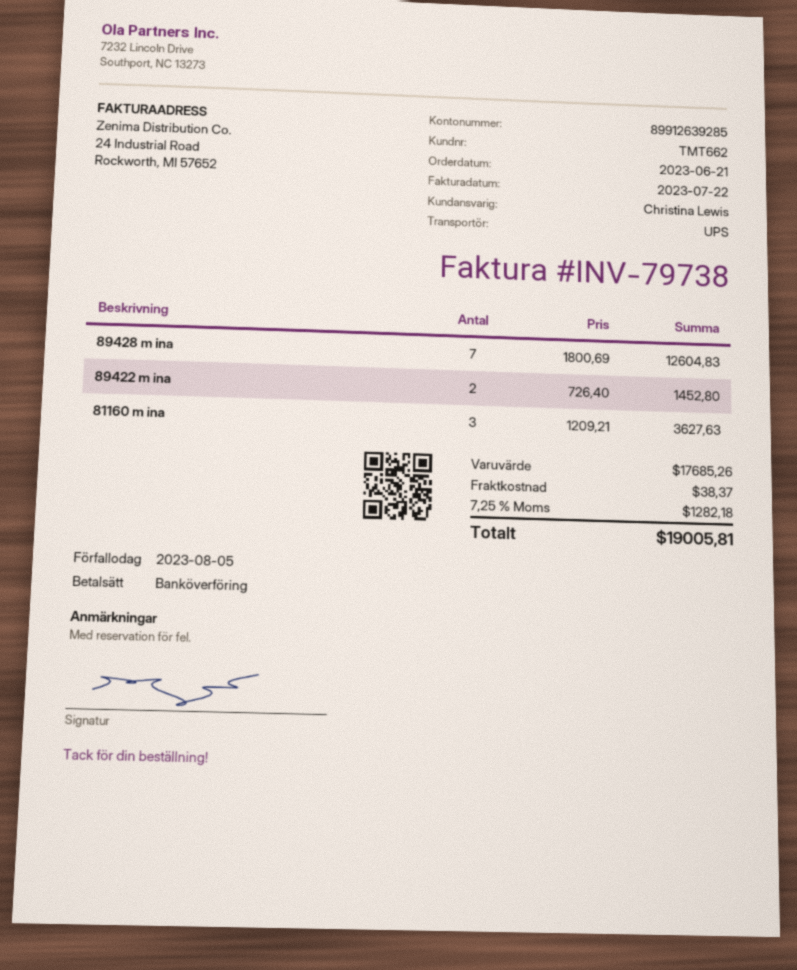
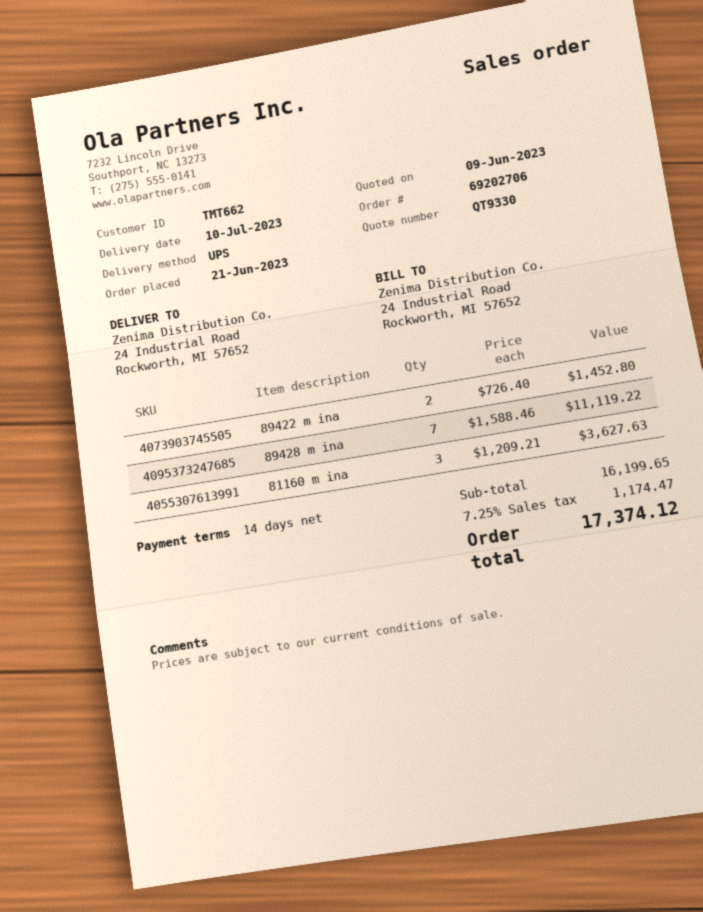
89428 m ina: 7 x 1800.69 = 12604.83 -> 7 x 1588.46 = 11119.22
subtotal: 17685.26 -> 16199.65
shipping: 38.37 -> none
tax: 7.25% = 1282.18 -> 7.25% = 1174.47
total: 19005.81 -> 17374.12

